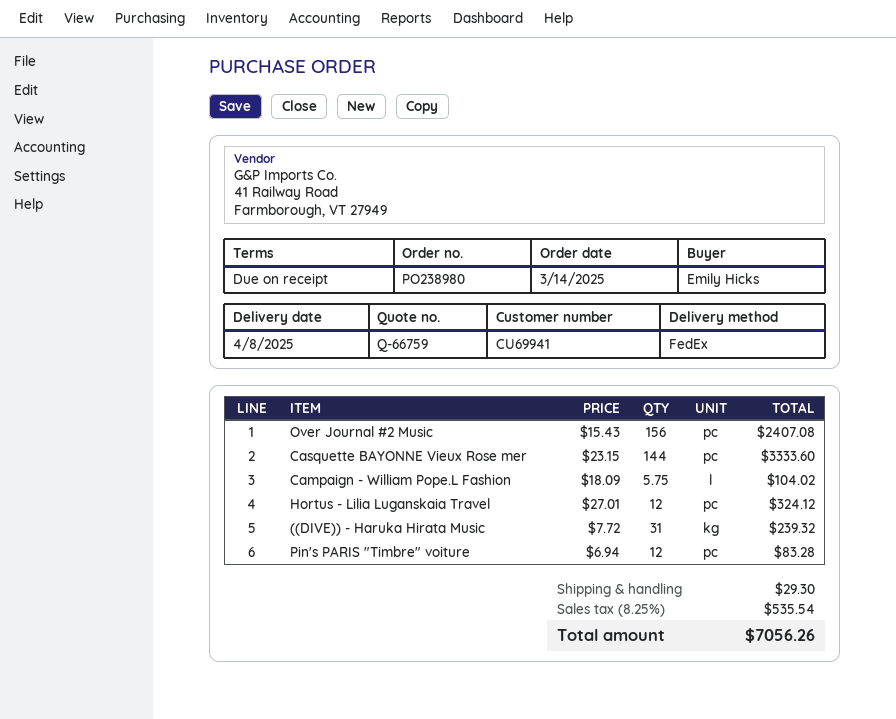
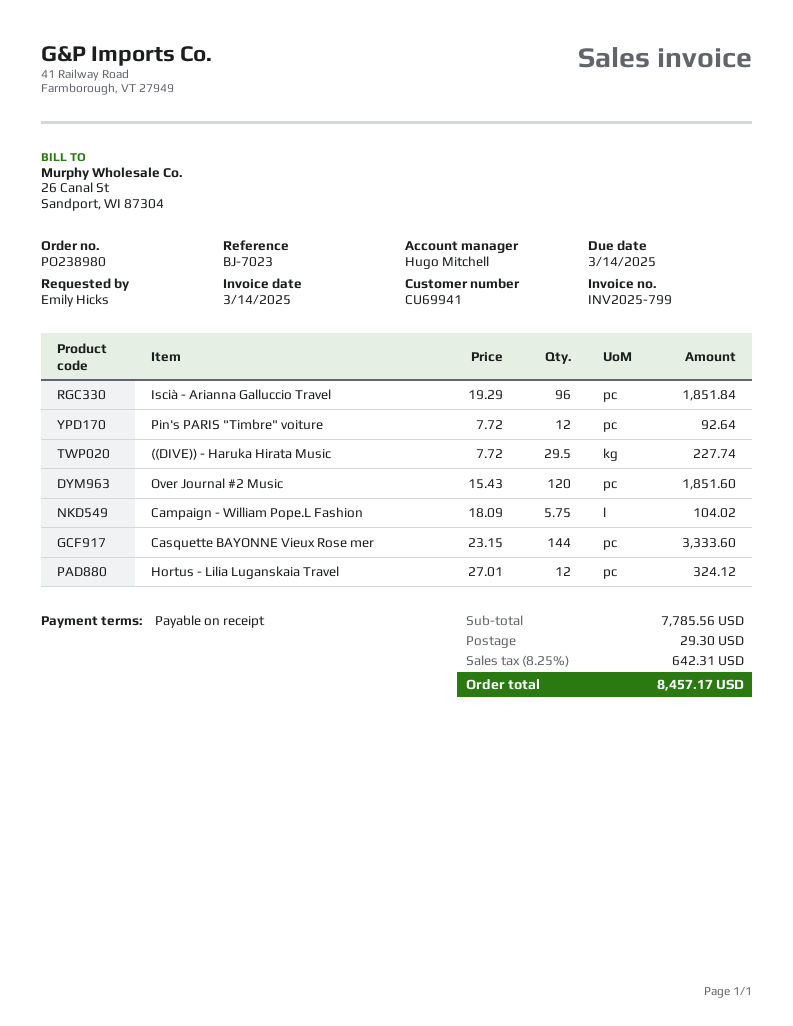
Over Journal #2 Music: 156 x 15.43 = 2407.08 -> 120 x 15.43 = 1851.60
((DIVE)) - Haruka Hirata Music: 31 x 7.72 = 239.32 -> 29.5 x 7.72 = 227.74
Pin's PARIS "Timbre" voiture: 12 x 6.94 = 83.28 -> 12 x 7.72 = 92.64
Iscià - Arianna Galluccio Travel: none -> 96 x 19.29 = 1851.84
tax: 8.25% = 535.54 -> 8.25% = 642.31
total: 7056.26 -> 8457.17

